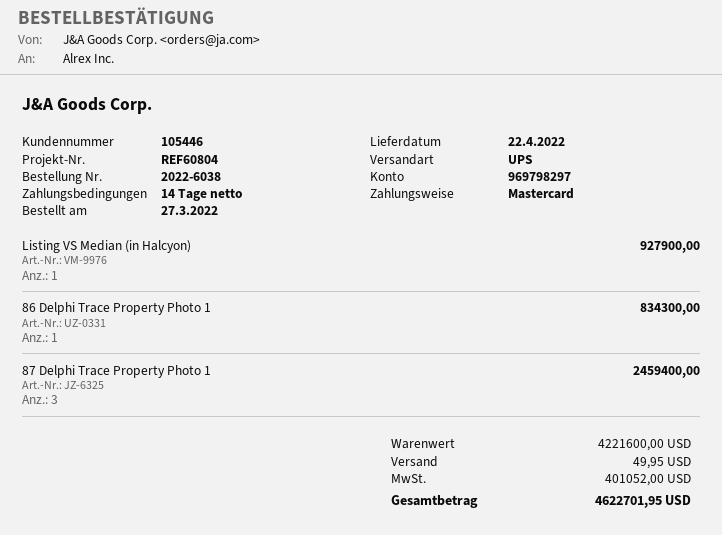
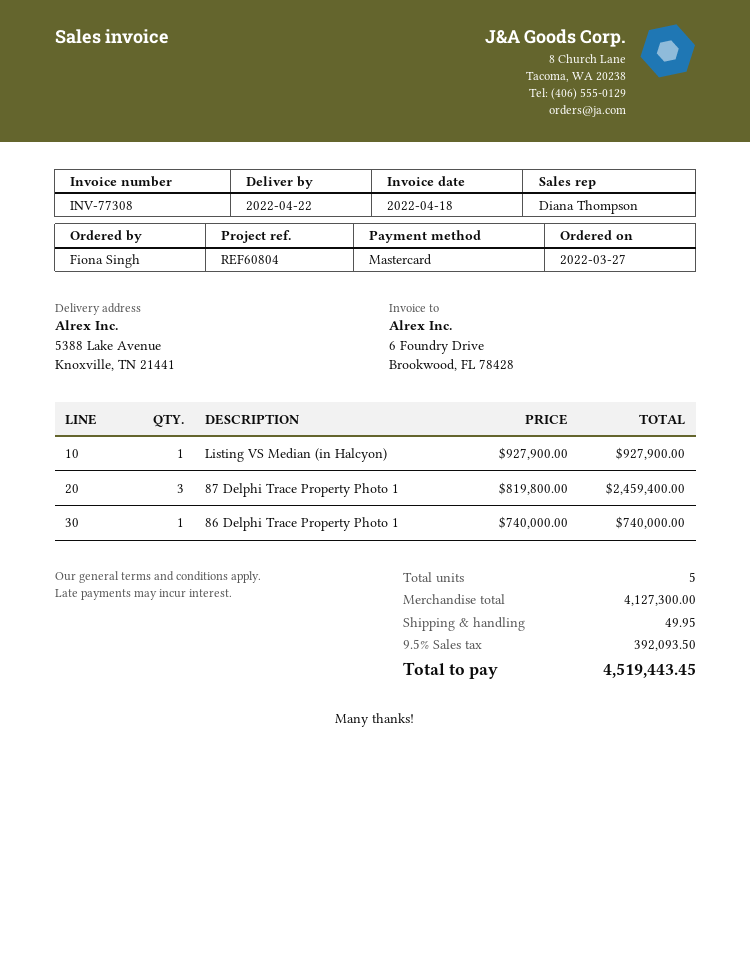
86 Delphi Trace Property Photo 1: 1 for 834300.00 -> 1 for 740000.00
subtotal: 4221600.00 -> 4127300.00
tax: 401052.00 -> 392093.50
total: 4622701.95 -> 4519443.45

